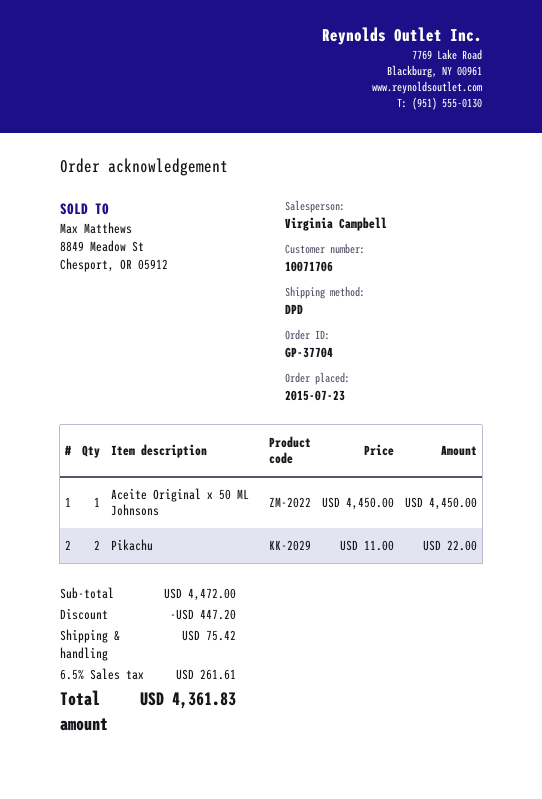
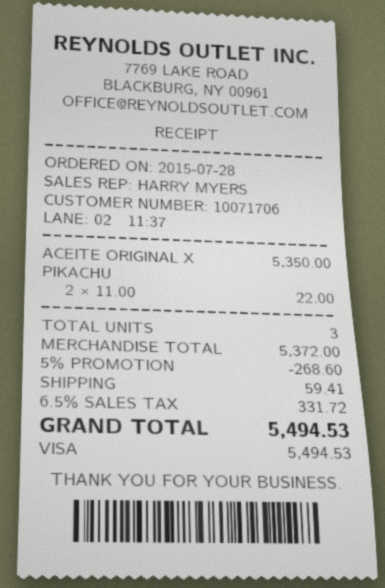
order date: 2015-07-23 -> 2015-07-28
sales rep: Virginia Campbell -> HARRY MYERS
Aceite Original x 50 ML Johnsons: 1 x 4450.00 = 4450.00 -> 1 x 5350.00 = 5350.00
subtotal: 4472.00 -> 5372.00
discount: 447.20 -> 268.60
shipping: 75.42 -> 59.41
tax: 6.5% = 261.61 -> 6.5% = 331.72
total: 4361.83 -> 5494.53

